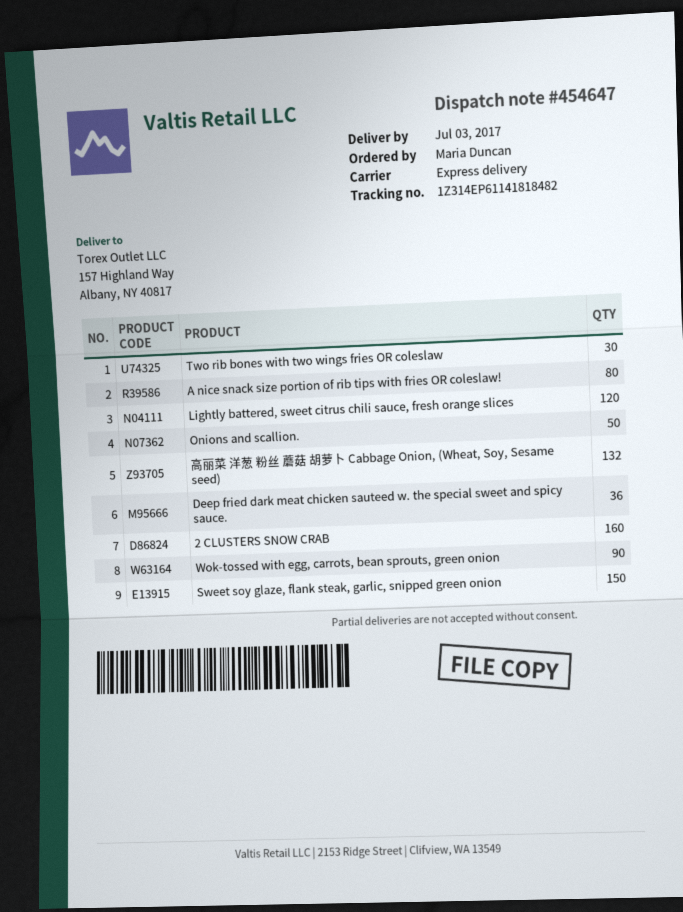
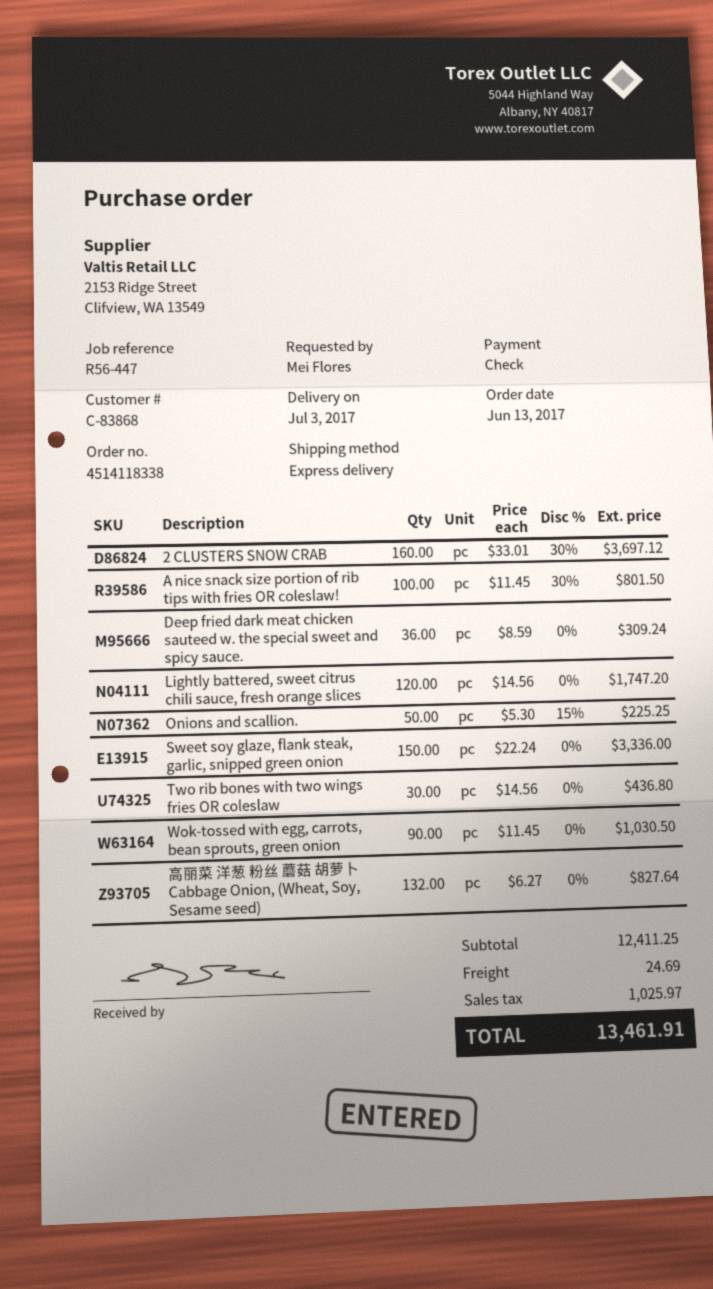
ordered by: Maria Duncan -> Mei Flores
A nice snack size portion of rib tips with fries OR coleslaw!: 80 -> 100

